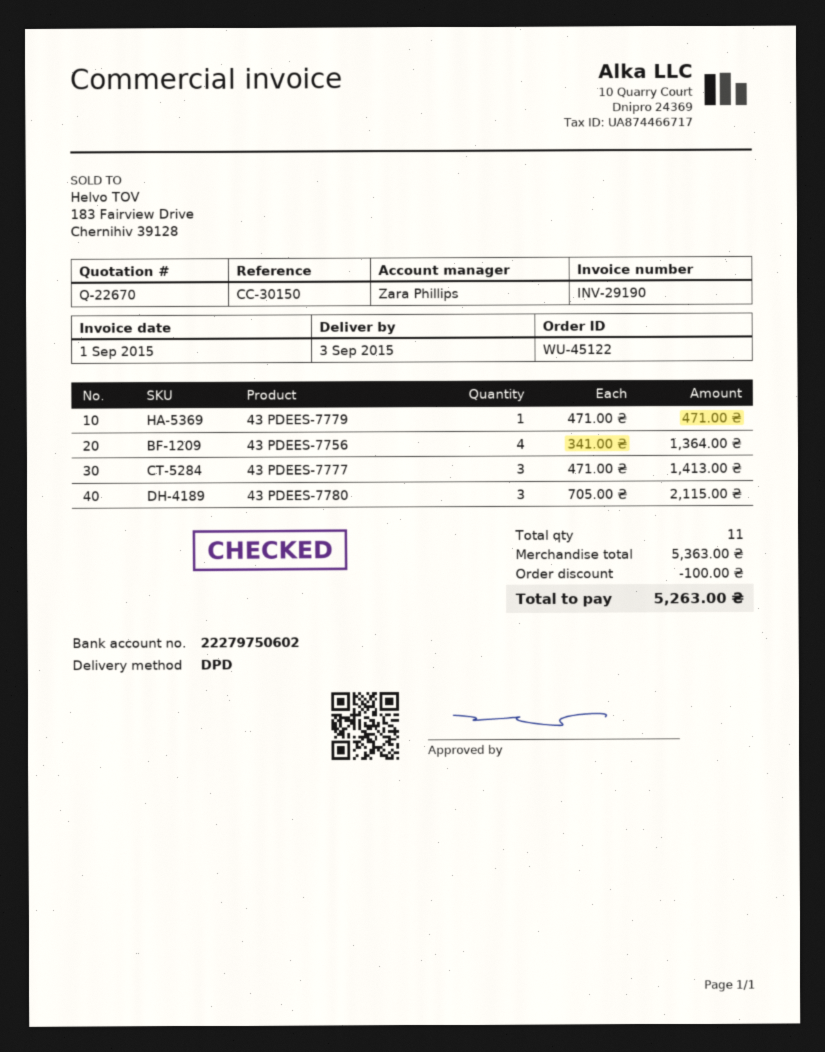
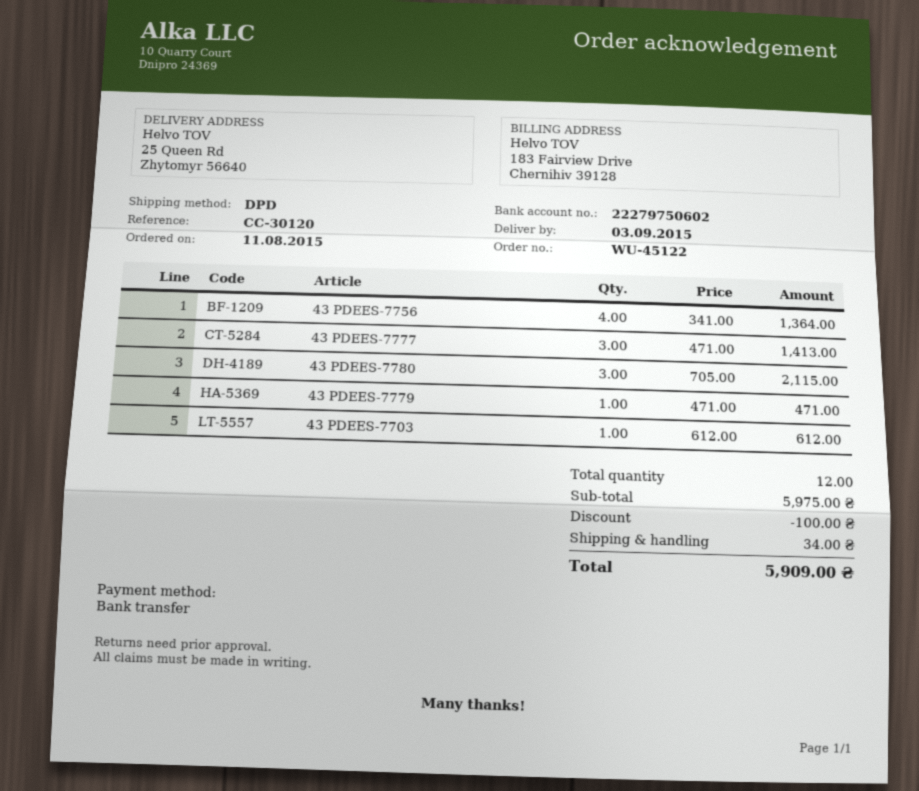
reference: CC-30150 -> CC-30120
43 PDEES-7703: none -> 1 x 612.00 = 612.00
total quantity: 11 -> 12
subtotal: 5363.00 -> 5975.00
shipping: none -> 34.00
total: 5263.00 -> 5909.00

